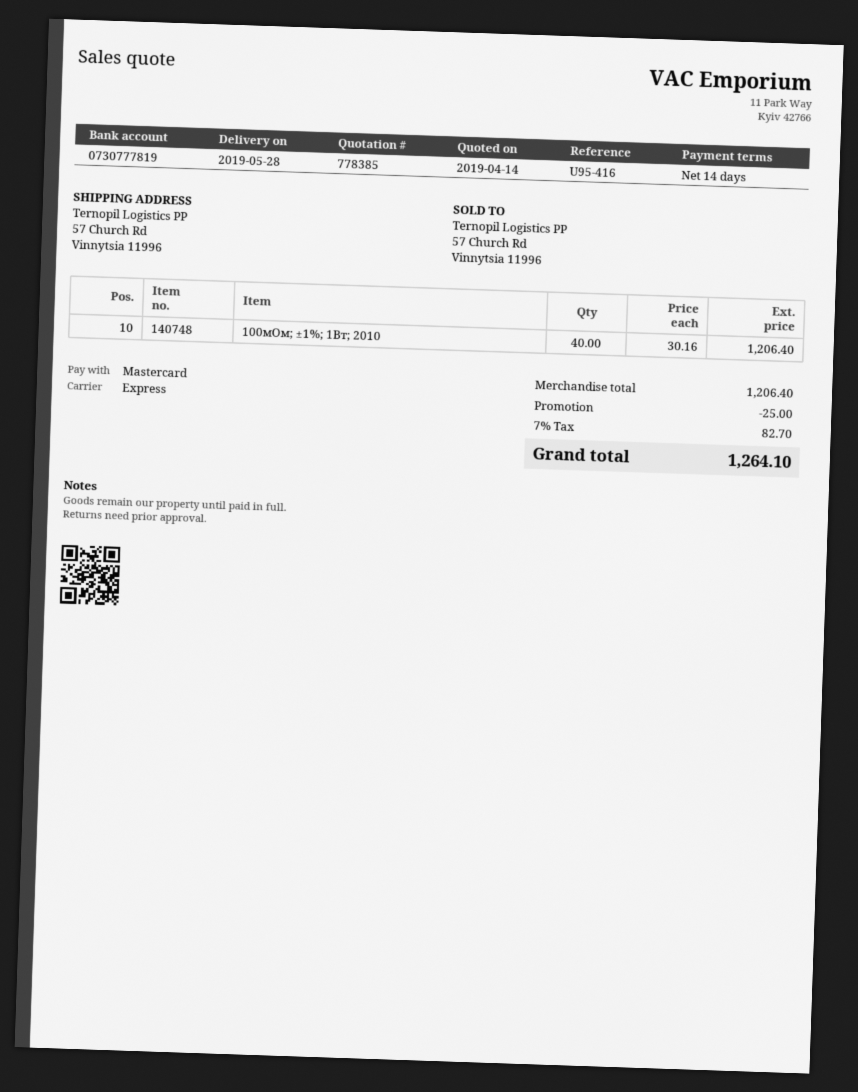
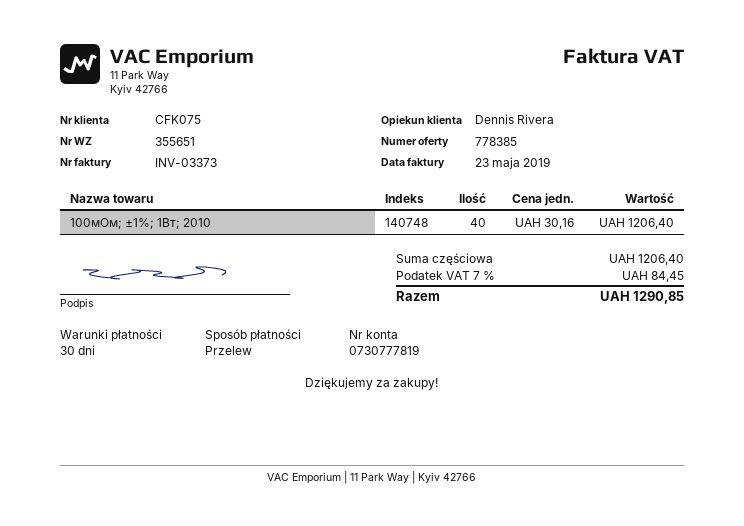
payment terms: 14 days -> 30 days
payment method: Mastercard -> bank transfer
discount: 25.00 -> none
tax: 7% = 82.70 -> 7% = 84.45
total: 1264.10 -> 1290.85

